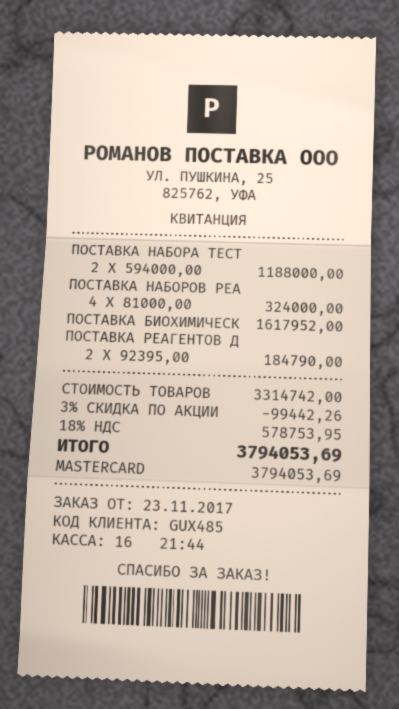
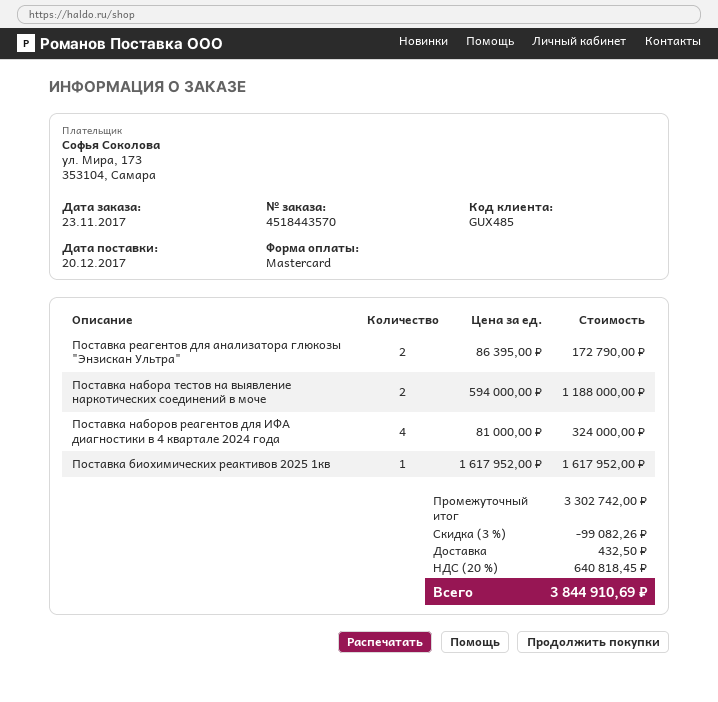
ПОСТАВКА РЕАГЕНТОВ Д: 2 x 92395.00 = 184790.00 -> 2 x 86395.00 = 172790.00
subtotal: 3314742.00 -> 3302742.00
discount: 3% = 99442.26 -> 3% = 99082.26
shipping: none -> 432.50
tax: 18% = 578753.95 -> 20% = 640818.45
total: 3794053.69 -> 3844910.69

